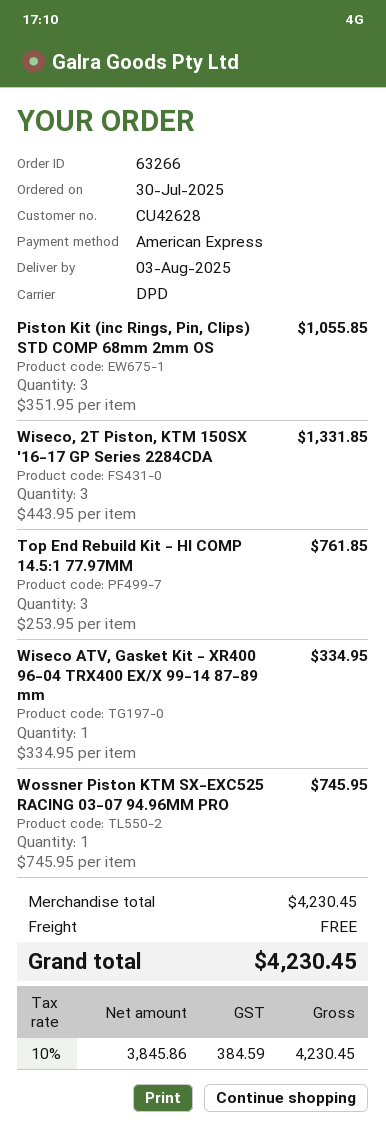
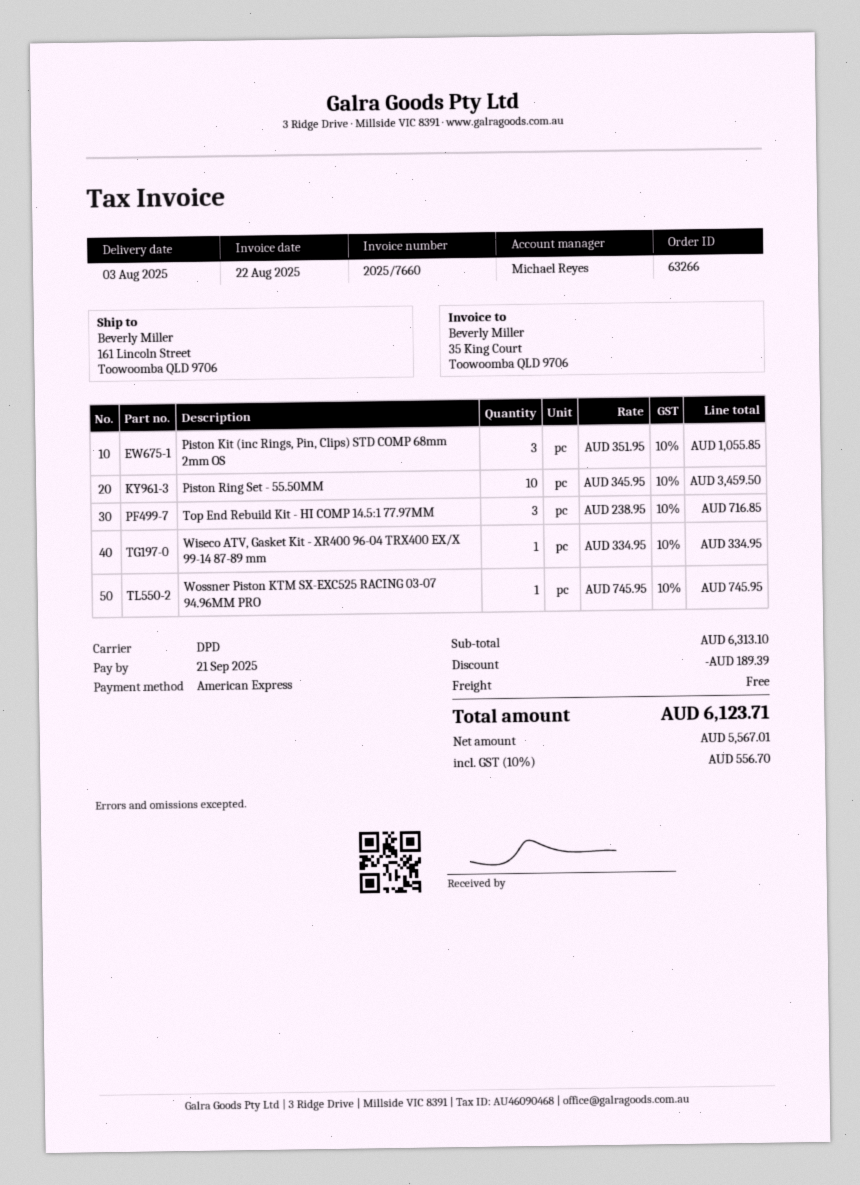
Wiseco, 2T Piston, KTM 150SX '16-17 GP Series 2284CDA: 3 x 443.95 = 1331.85 -> none
Top End Rebuild Kit - HI COMP 14.5:1 77.97MM: 3 x 253.95 = 761.85 -> 3 x 238.95 = 716.85
Piston Ring Set - 55.50MM: none -> 10 x 345.95 = 3459.50
subtotal: 4230.45 -> 6313.10
discount: none -> 189.39
net: 3845.86 -> 5567.01
tax: 10% = 384.59 -> 10% = 556.70
total: 4230.45 -> 6123.71

